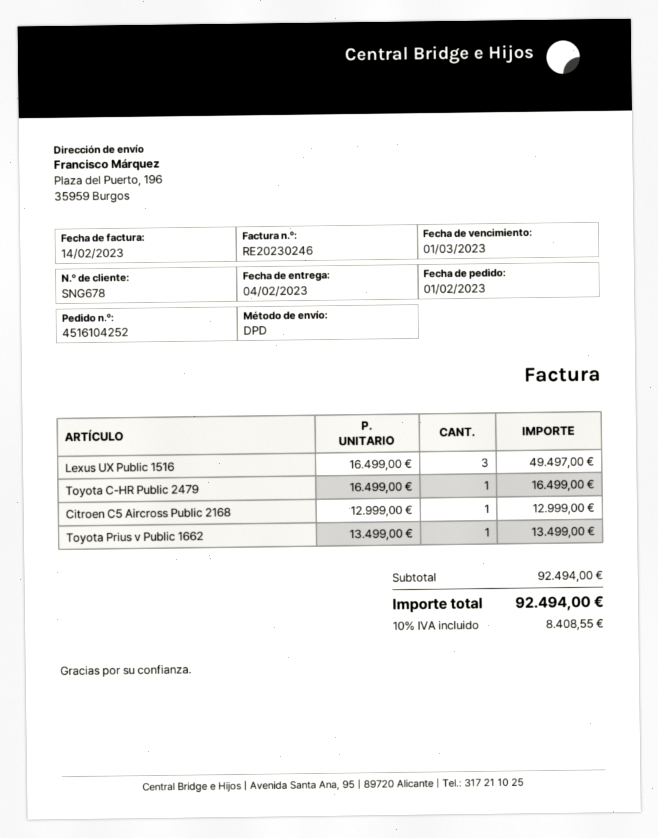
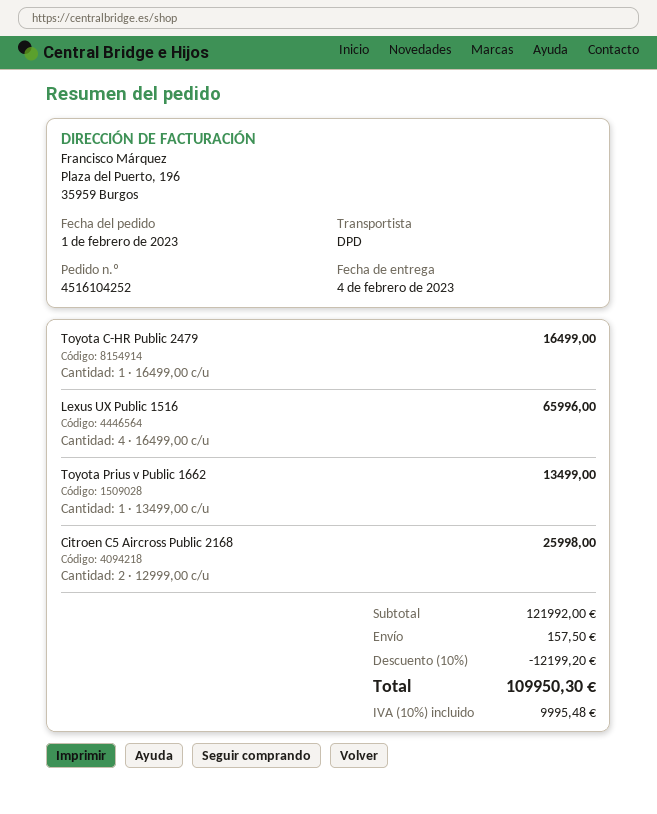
Lexus UX Public 1516: 3 x 16499.00 = 49497.00 -> 4 x 16499.00 = 65996.00
Citroen C5 Aircross Public 2168: 1 x 12999.00 = 12999.00 -> 2 x 12999.00 = 25998.00
subtotal: 92494.00 -> 121992.00
discount: none -> 10% = 12199.20
shipping: none -> 157.50
tax: 10% = 8408.55 -> 10% = 9995.48
total: 92494.00 -> 109950.30

